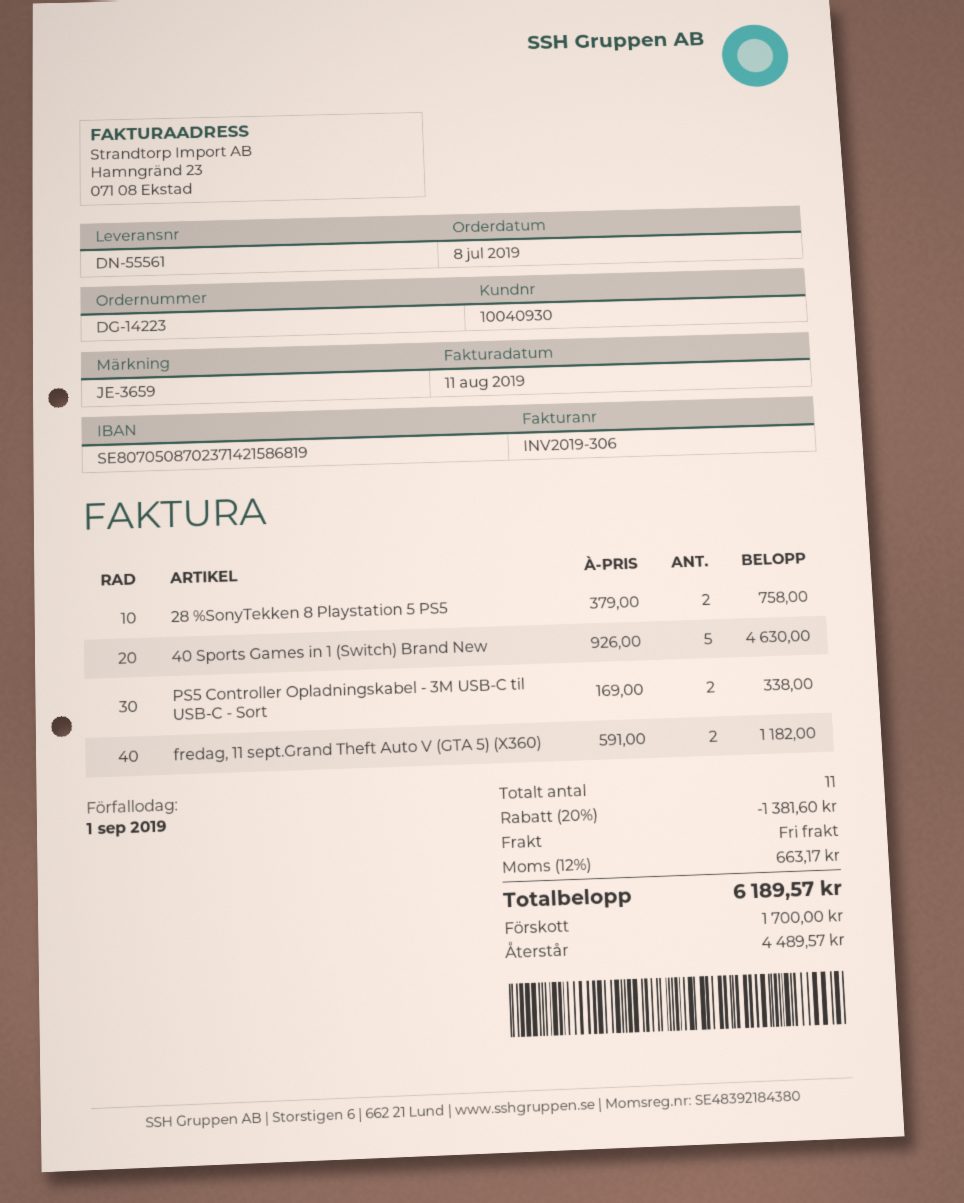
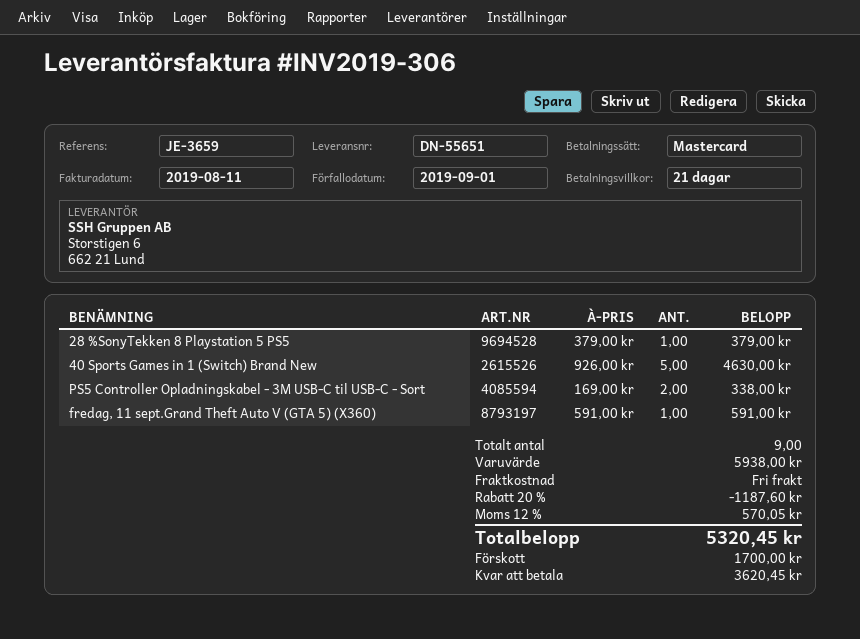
delivery note number: DN-55561 -> DN-55651
28 %SonyTekken 8 Playstation 5 PS5: 2 x 379.00 = 758.00 -> 1 x 379.00 = 379.00
fredag, 11 sept.Grand Theft Auto V (GTA 5) (X360): 2 x 591.00 = 1182.00 -> 1 x 591.00 = 591.00
total quantity: 11 -> 9
discount: 20% = 1381.60 -> 20% = 1187.60
tax: 12% = 663.17 -> 12% = 570.05
total: 6189.57 -> 5320.45
balance: 4489.57 -> 3620.45

